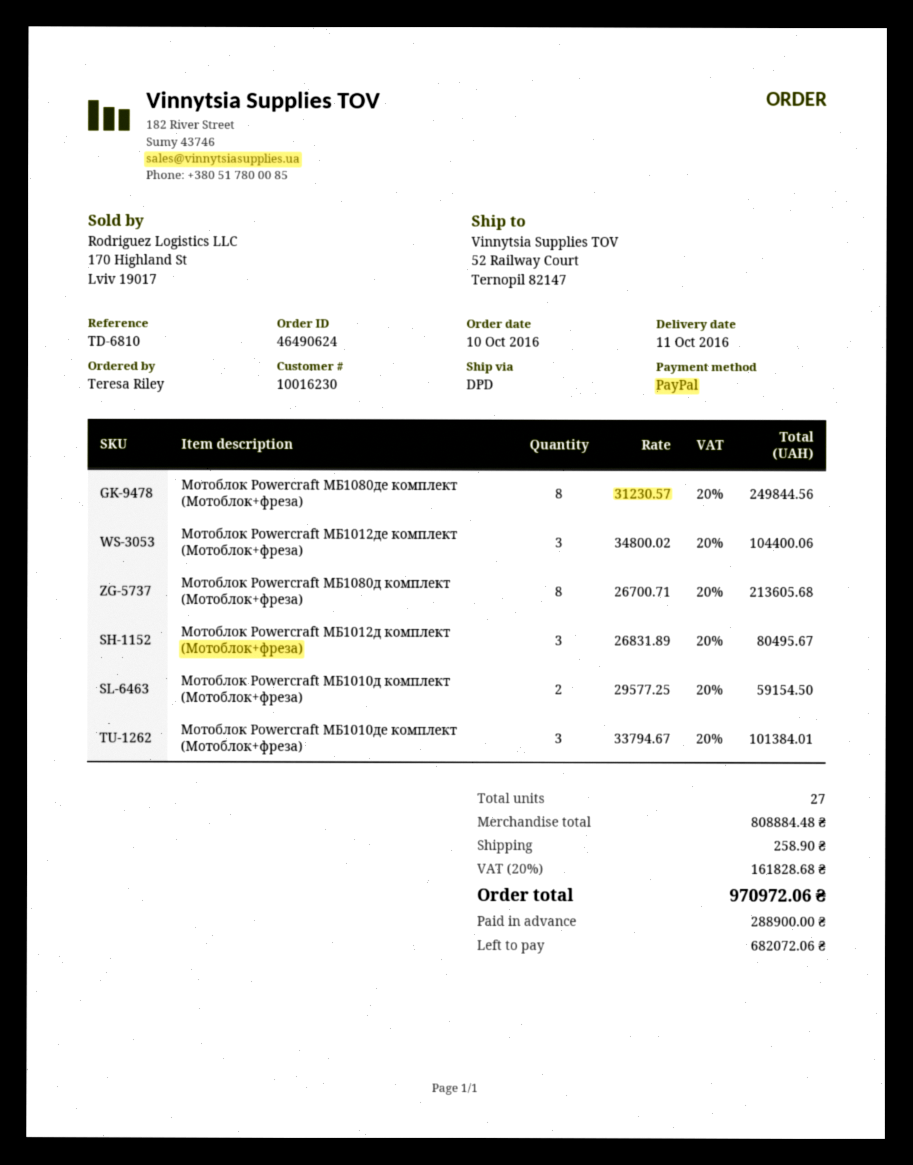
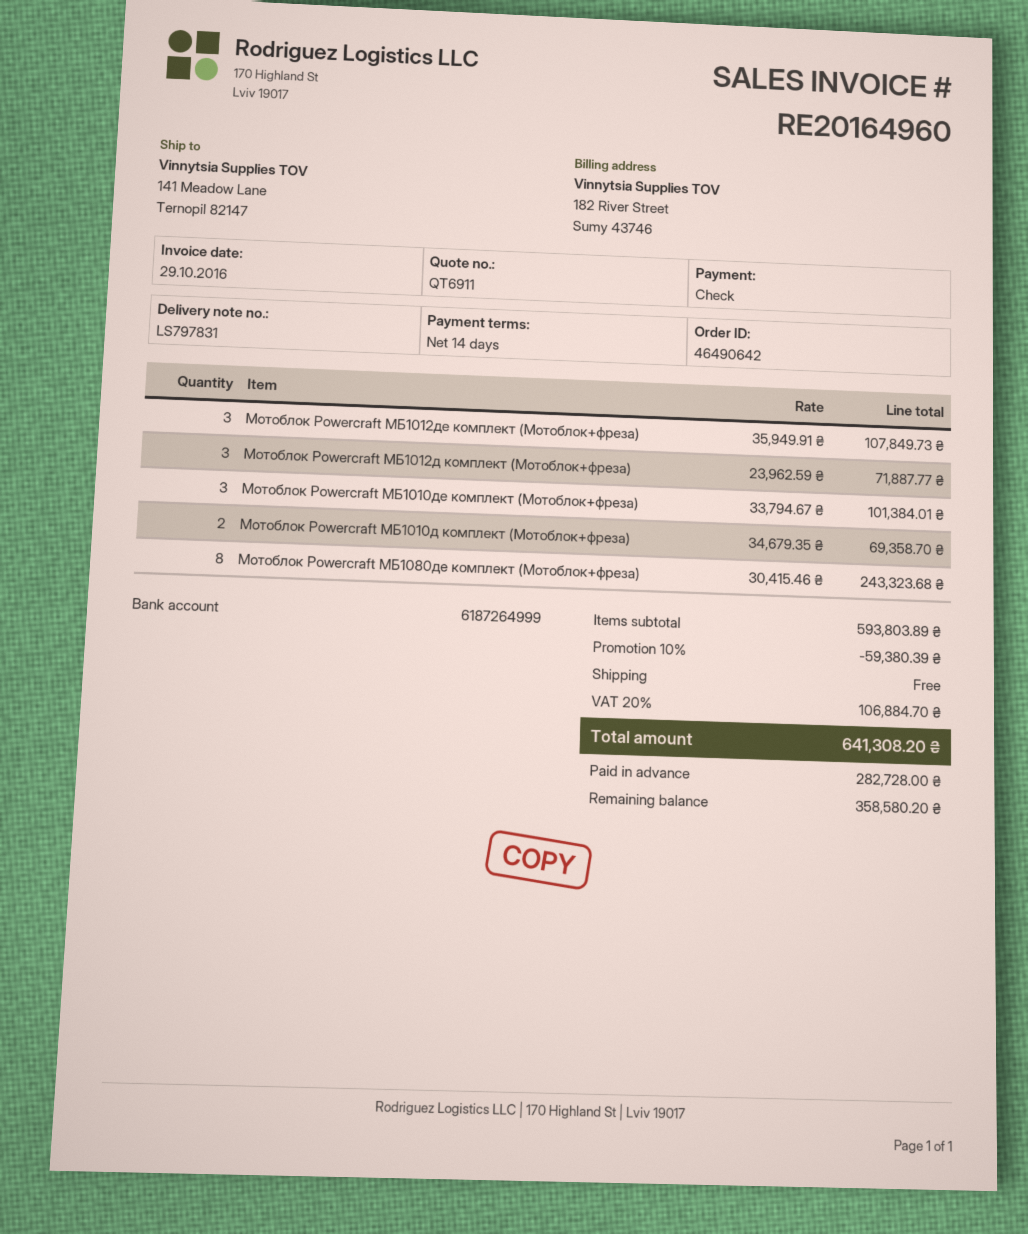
order number: 46490624 -> 46490642
payment method: PayPal -> cheque
ship to: 52 Railway Court, Ternopil 82147 -> 141 Meadow Lane, Ternopil 82147
Мотоблок Powercraft МБ1080де комплект (Мотоблок+фреза): 8 x 31230.57 = 249844.56 -> 8 x 30415.46 = 243323.68
Мотоблок Powercraft МБ1012де комплект (Мотоблок+фреза): 3 x 34800.02 = 104400.06 -> 3 x 35949.91 = 107849.73
Мотоблок Powercraft МБ1080д комплект (Мотоблок+фреза): 8 x 26700.71 = 213605.68 -> none
Мотоблок Powercraft МБ1012д комплект (Мотоблок+фреза): 3 x 26831.89 = 80495.67 -> 3 x 23962.59 = 71887.77
Мотоблок Powercraft МБ1010д комплект (Мотоблок+фреза): 2 x 29577.25 = 59154.50 -> 2 x 34679.35 = 69358.70
subtotal: 808884.48 -> 593803.89
discount: none -> 10% = 59380.39
shipping: 258.90 -> 0.00
tax: 20% = 161828.68 -> 20% = 106884.70
total: 970972.06 -> 641308.20
deposit: 288900.00 -> 282728.00
balance: 682072.06 -> 358580.20

